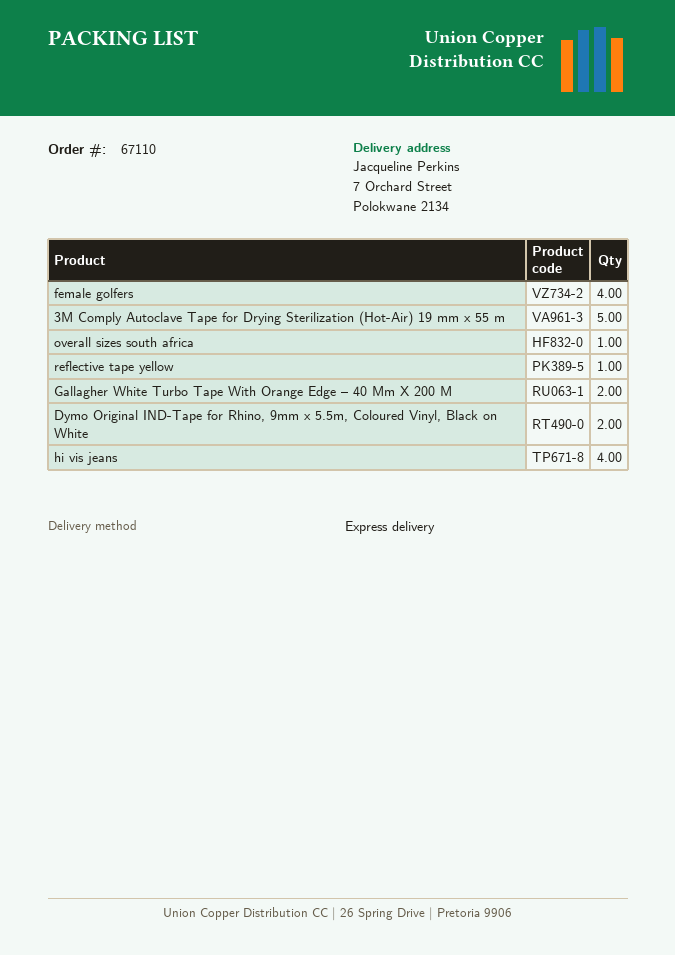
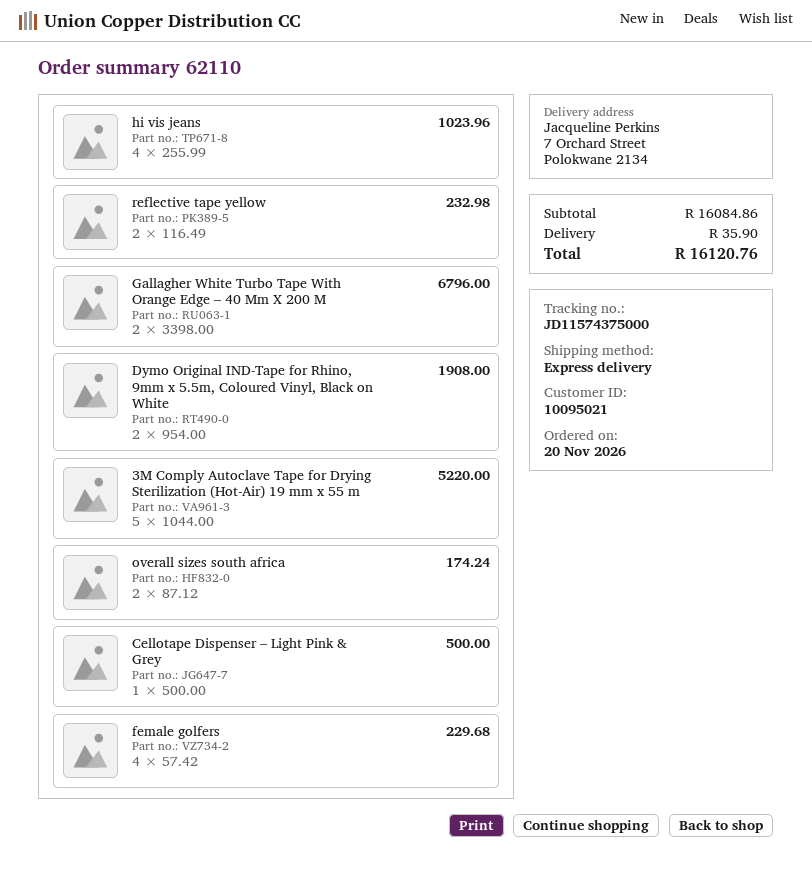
order number: 67110 -> 62110
overall sizes south africa: 1 -> 2
reflective tape yellow: 1 -> 2
Cellotape Dispenser – Light Pink & Grey: none -> 1

